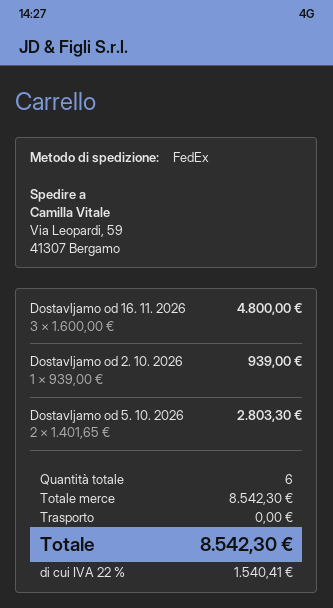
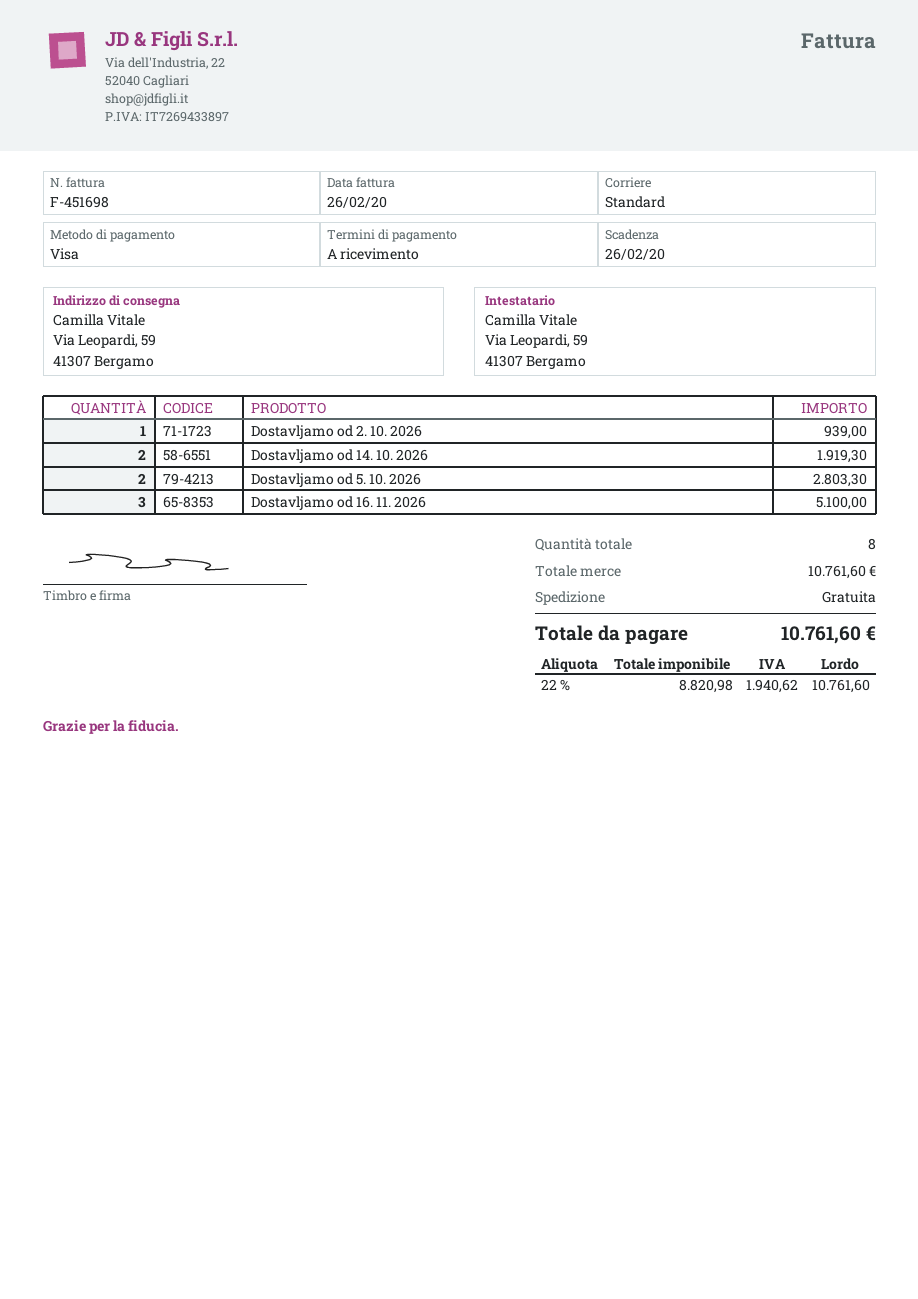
shipping method: FedEx -> standard
Dostavljamo od 16. 11. 2026: 3 for 4800.00 -> 3 for 5100.00
Dostavljamo od 14. 10. 2026: none -> 2 for 1919.30
total quantity: 6 -> 8
subtotal: 8542.30 -> 10761.60
tax: 22% = 1540.41 -> 22% = 1940.62
total: 8542.30 -> 10761.60

